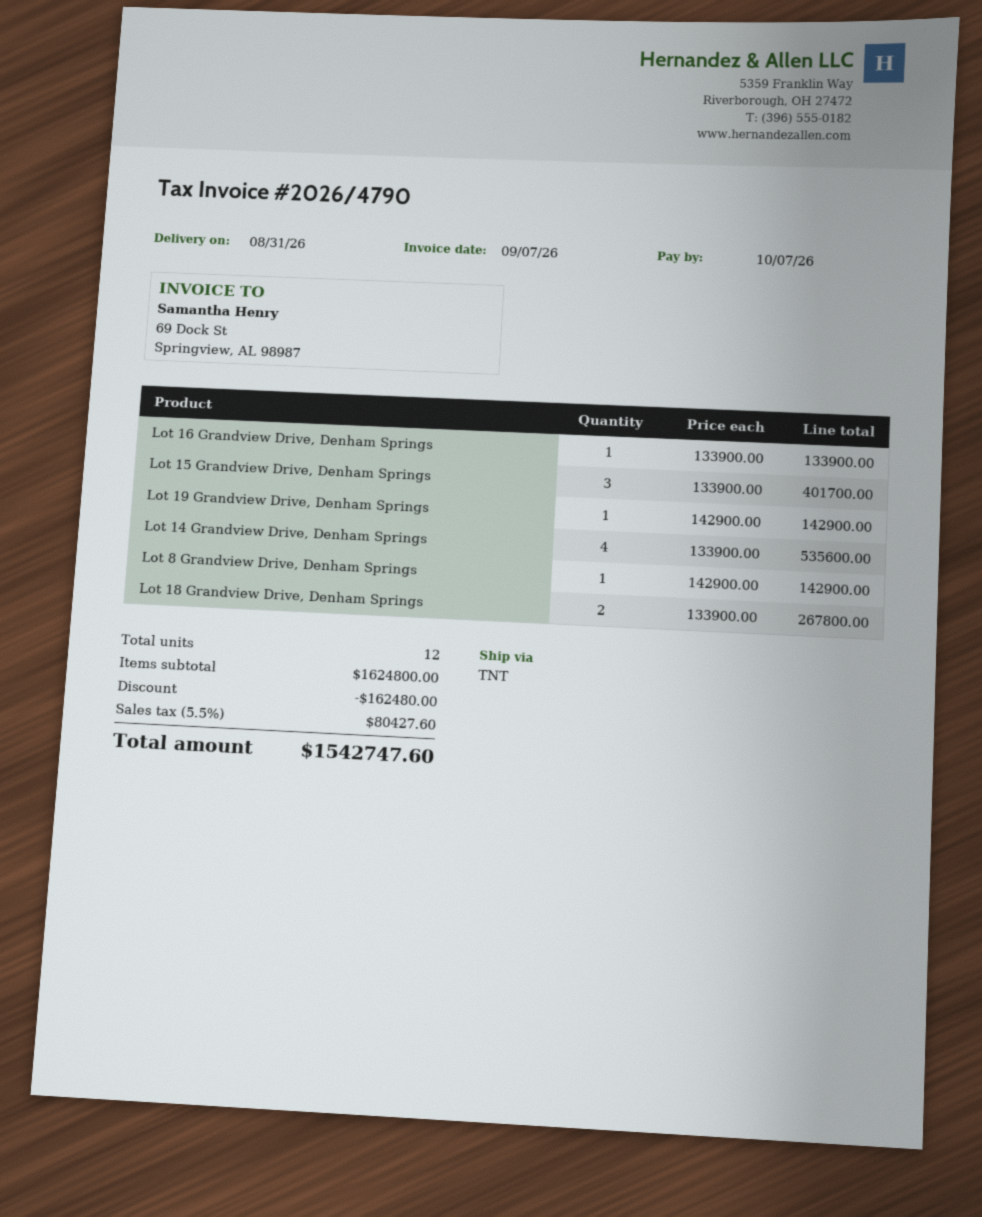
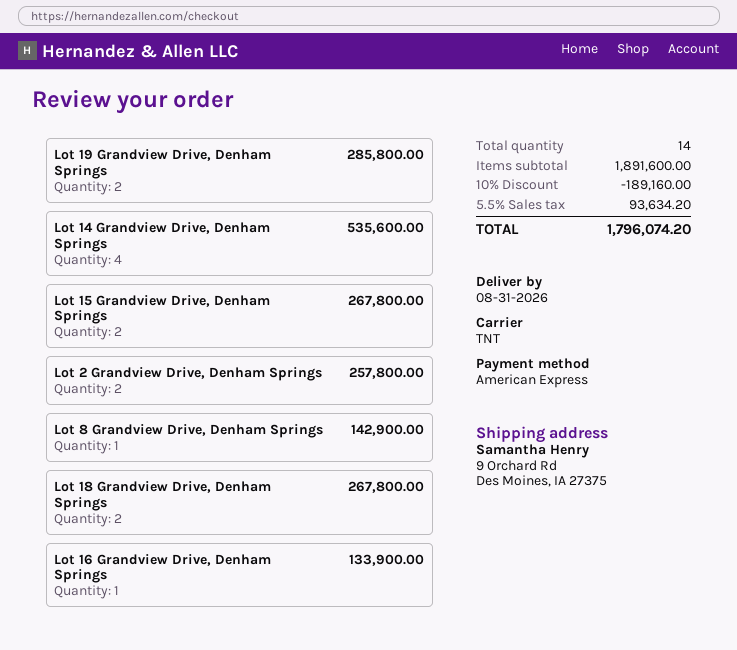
Lot 15 Grandview Drive, Denham Springs: 3 for 401700.00 -> 2 for 267800.00
Lot 19 Grandview Drive, Denham Springs: 1 for 142900.00 -> 2 for 285800.00
Lot 2 Grandview Drive, Denham Springs: none -> 2 for 257800.00
total quantity: 12 -> 14
subtotal: 1624800.00 -> 1891600.00
discount: 162480.00 -> 189160.00
tax: 5.5% = 80427.60 -> 5.5% = 93634.20
total: 1542747.60 -> 1796074.20

